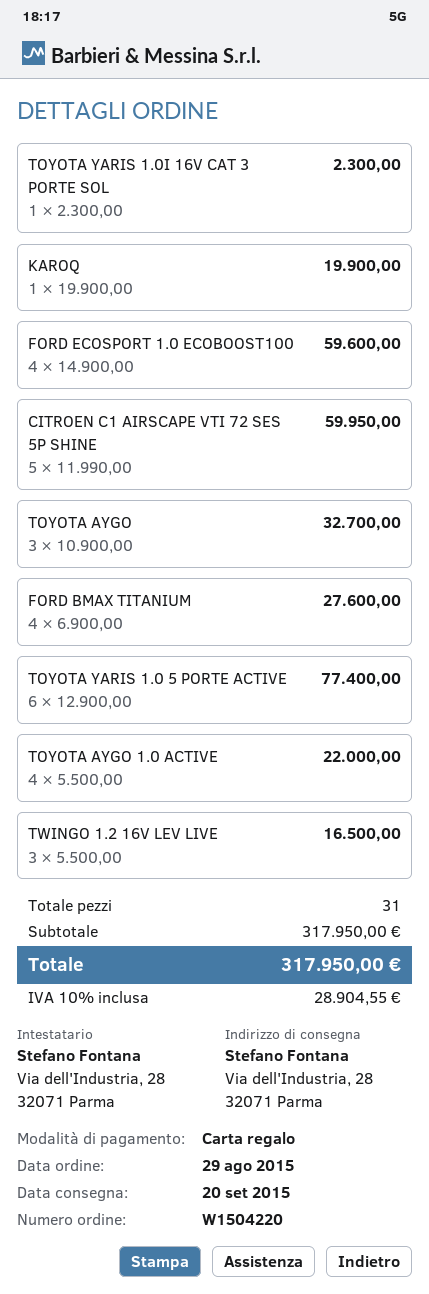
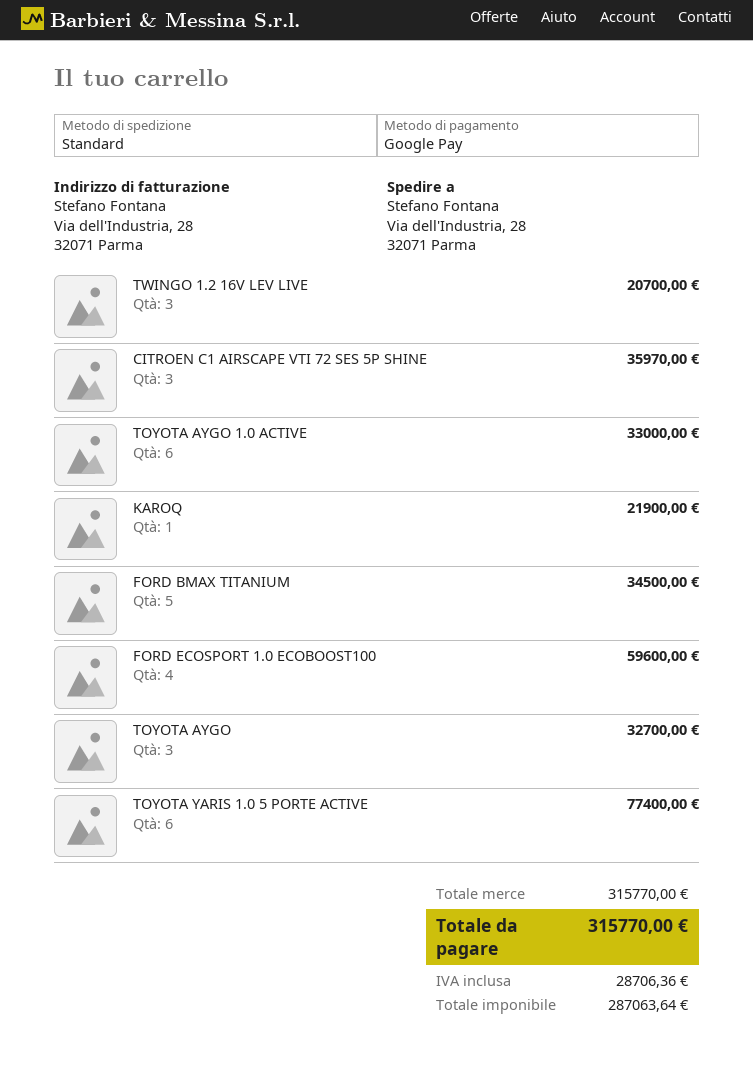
payment method: gift card -> Google Pay
TOYOTA YARIS 1.0I 16V CAT 3 PORTE SOL: 1 for 2300.00 -> none
KAROQ: 1 for 19900.00 -> 1 for 21900.00
CITROEN C1 AIRSCAPE VTI 72 SES 5P SHINE: 5 for 59950.00 -> 3 for 35970.00
FORD BMAX TITANIUM: 4 for 27600.00 -> 5 for 34500.00
TOYOTA AYGO 1.0 ACTIVE: 4 for 22000.00 -> 6 for 33000.00
TWINGO 1.2 16V LEV LIVE: 3 for 16500.00 -> 3 for 20700.00
subtotal: 317950.00 -> 315770.00
tax: 28904.55 -> 28706.36
total: 317950.00 -> 315770.00

